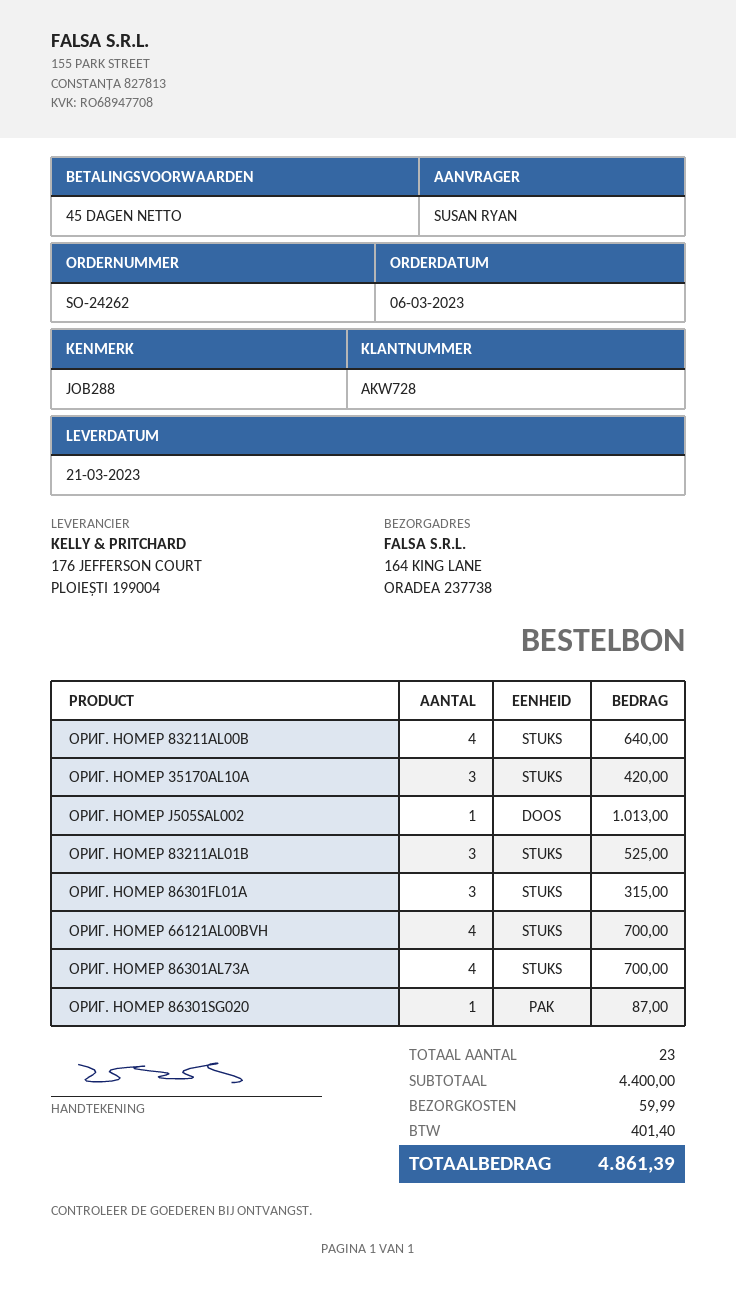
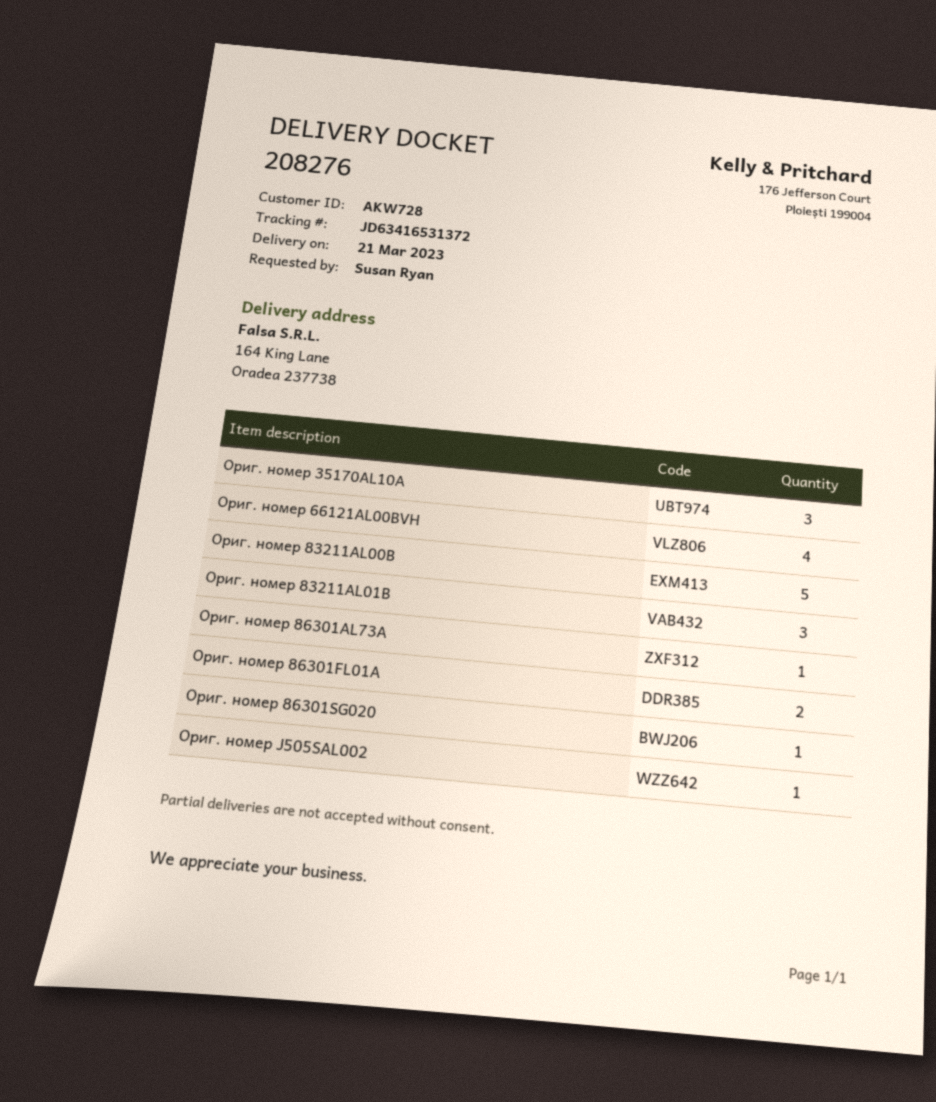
ОРИГ. НОМЕР 83211AL00B: 4 -> 5
ОРИГ. НОМЕР 86301FL01A: 3 -> 2
ОРИГ. НОМЕР 86301AL73A: 4 -> 1

